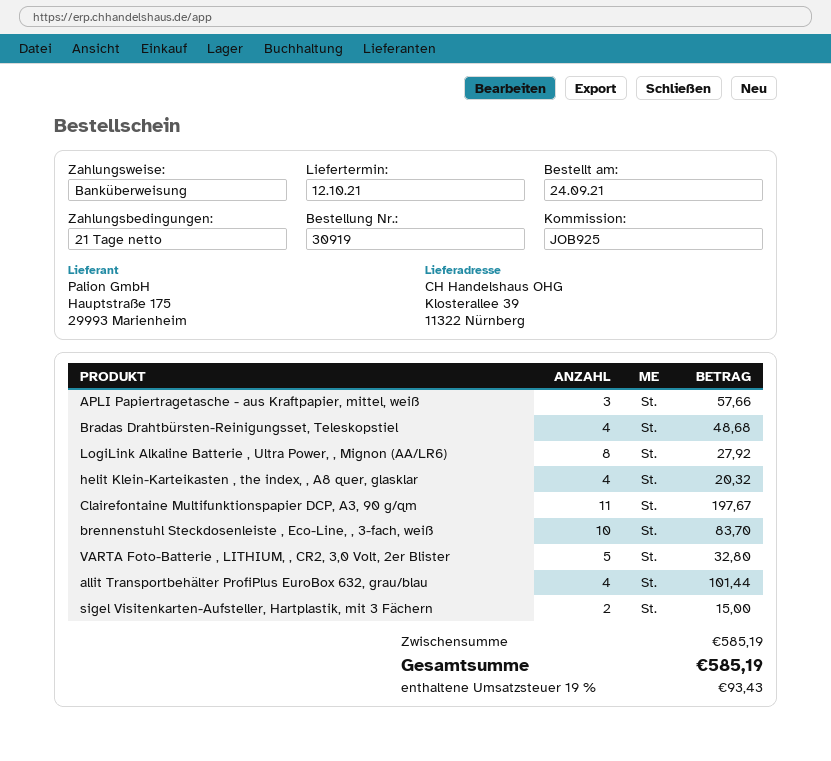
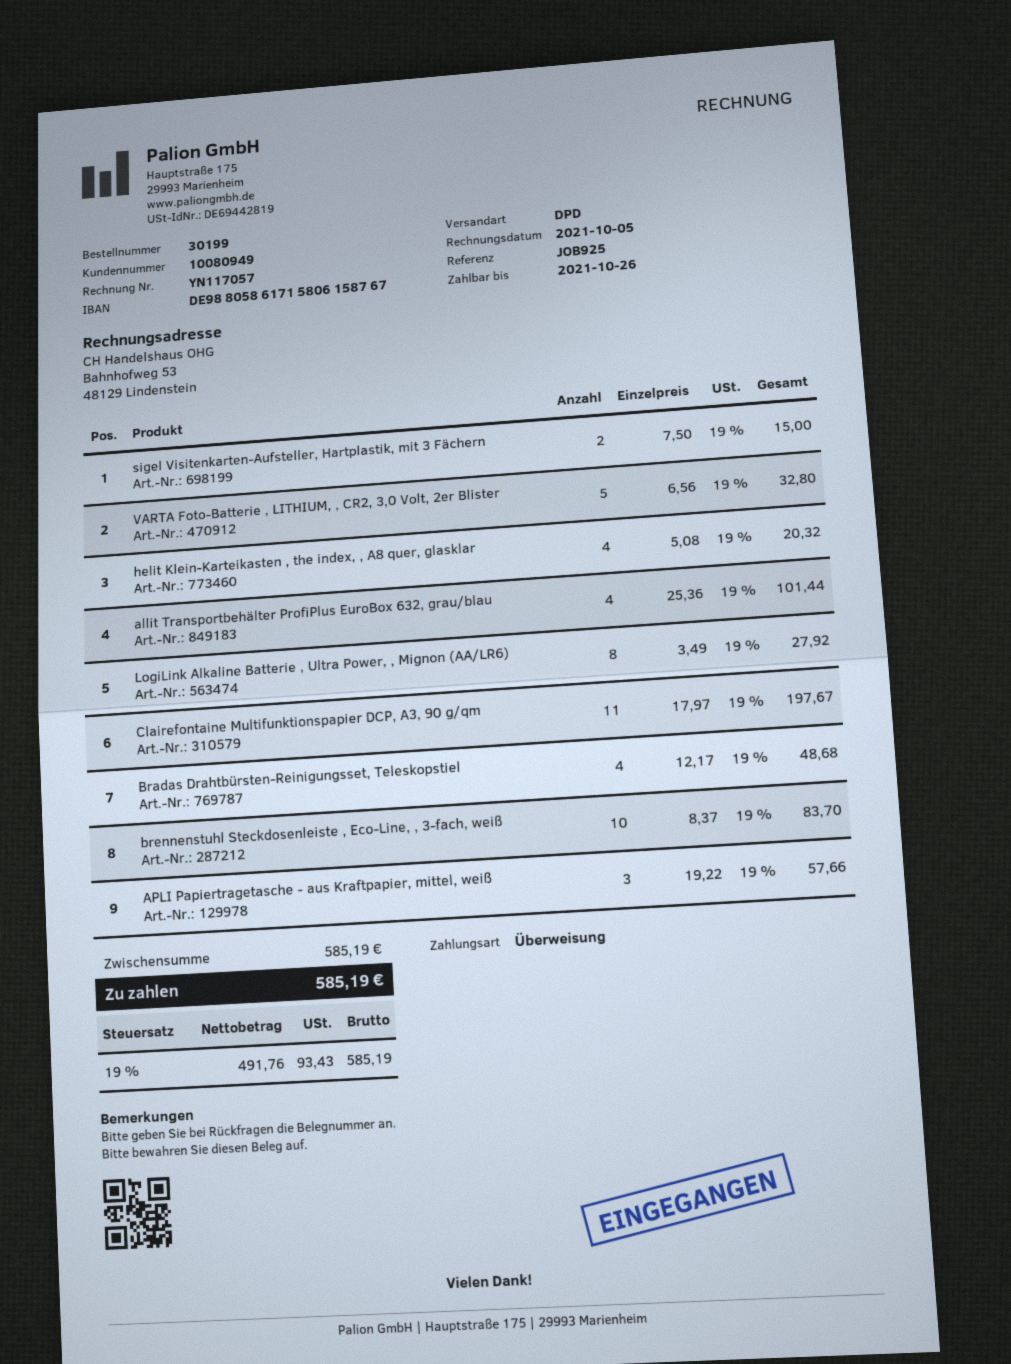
order number: 30919 -> 30199

